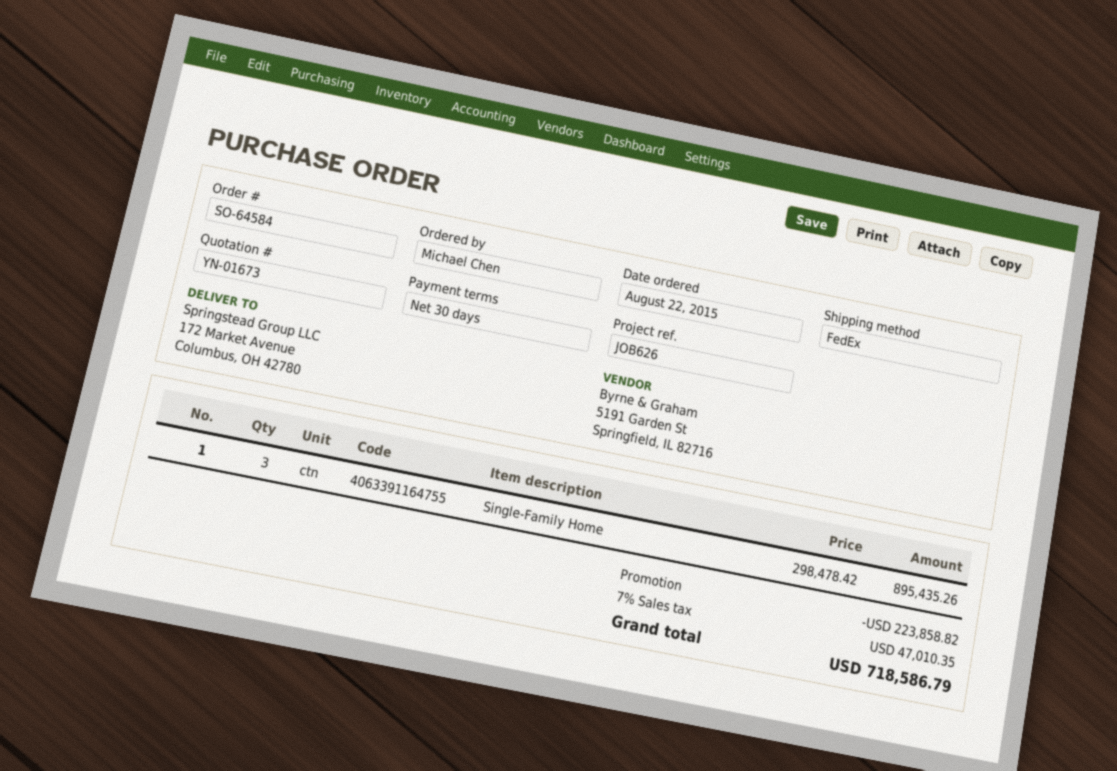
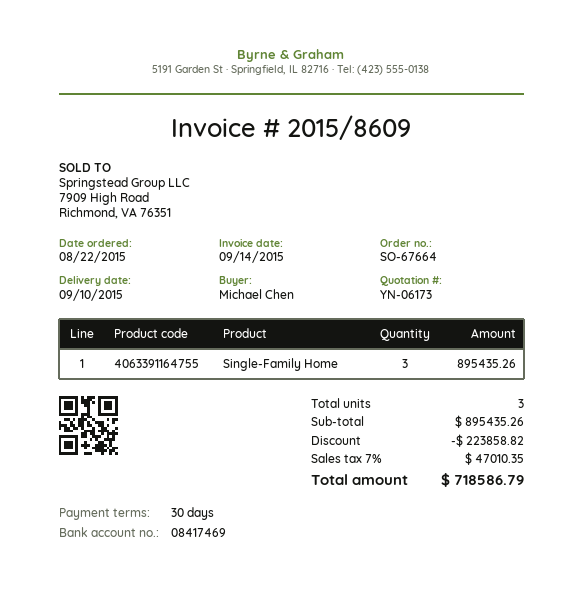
quote number: YN-01673 -> YN-06173
order number: SO-64584 -> SO-67664

